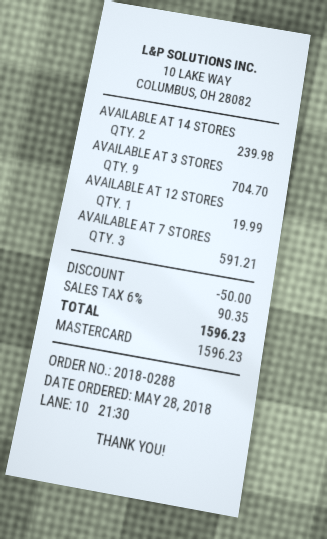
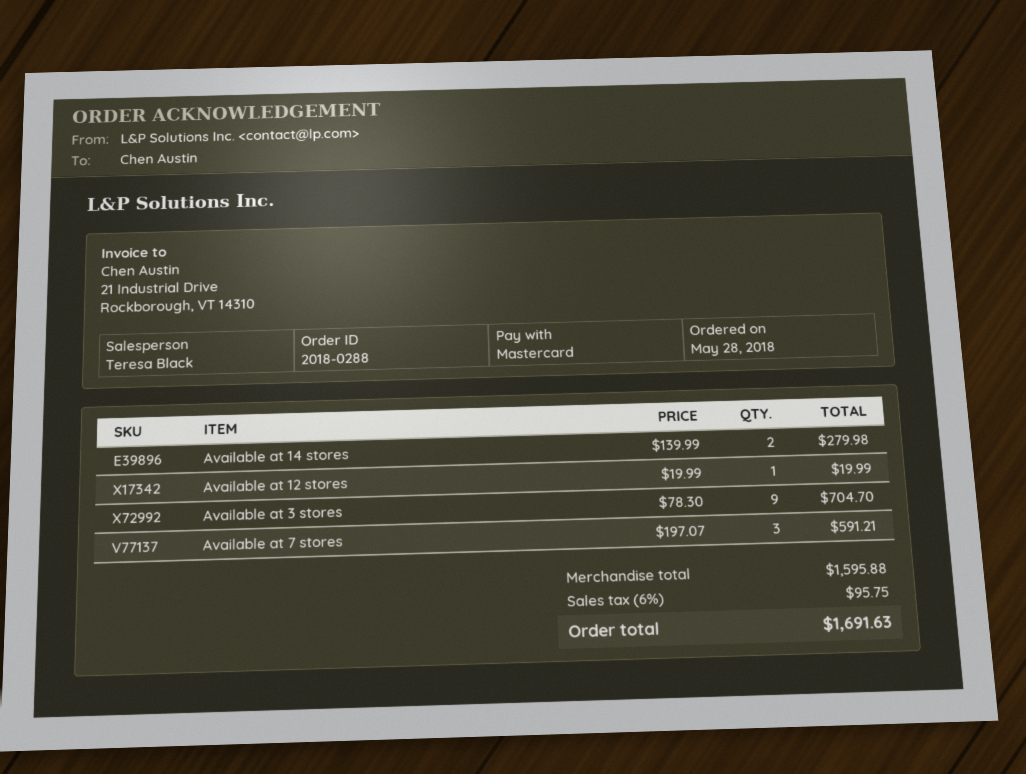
AVAILABLE AT 14 STORES: 2 for 239.98 -> 2 for 279.98
discount: 50.00 -> none
tax: 6% = 90.35 -> 6% = 95.75
total: 1596.23 -> 1691.63

